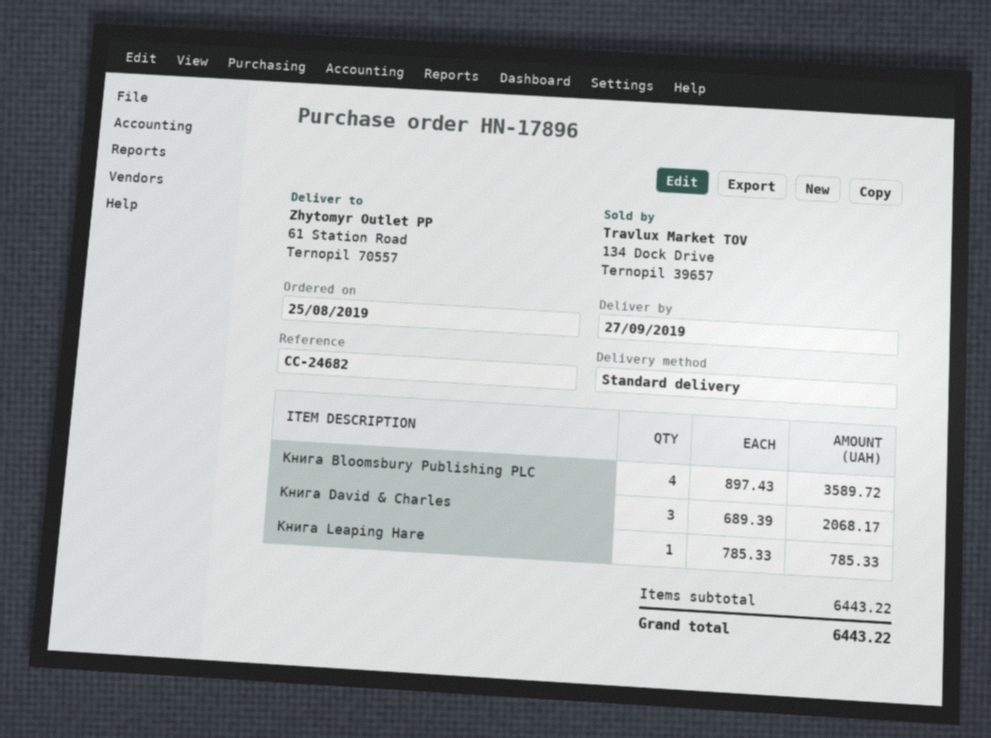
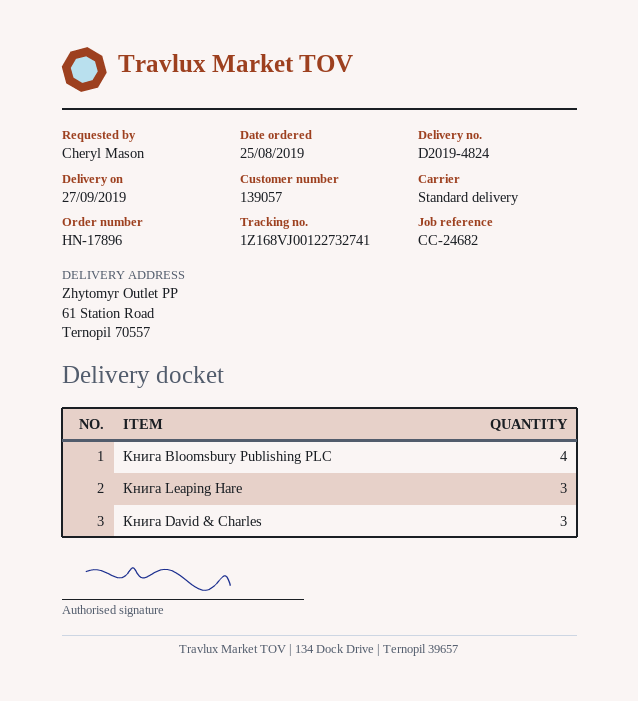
Книга Leaping Hare: 1 -> 3

